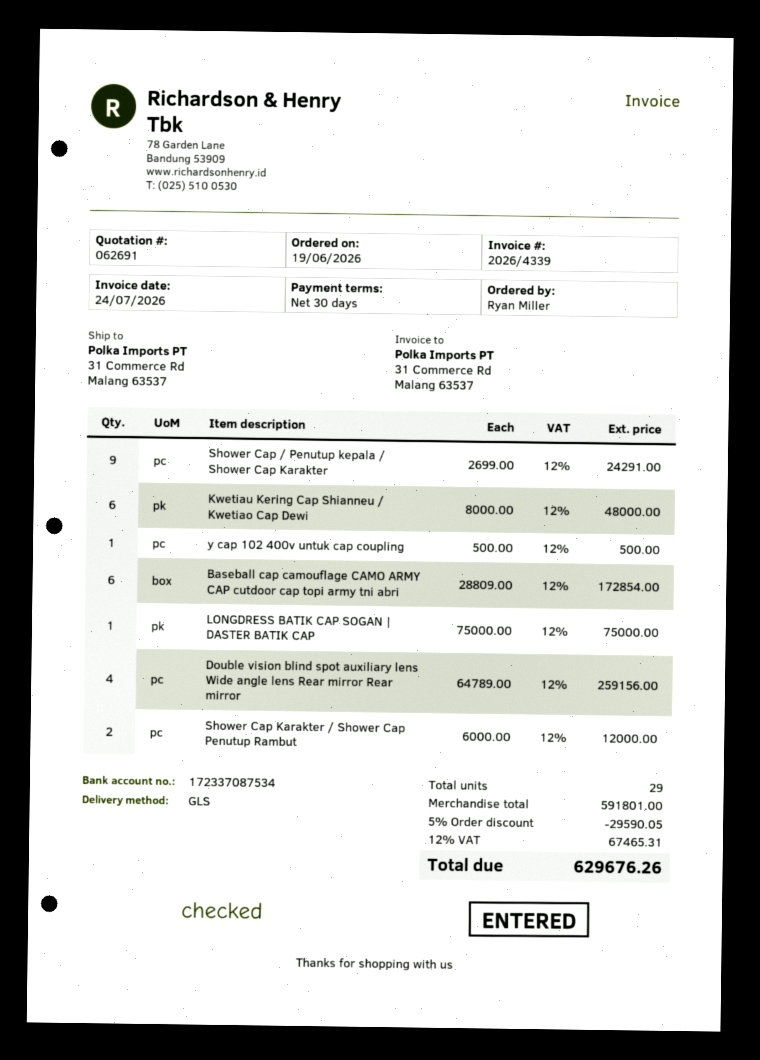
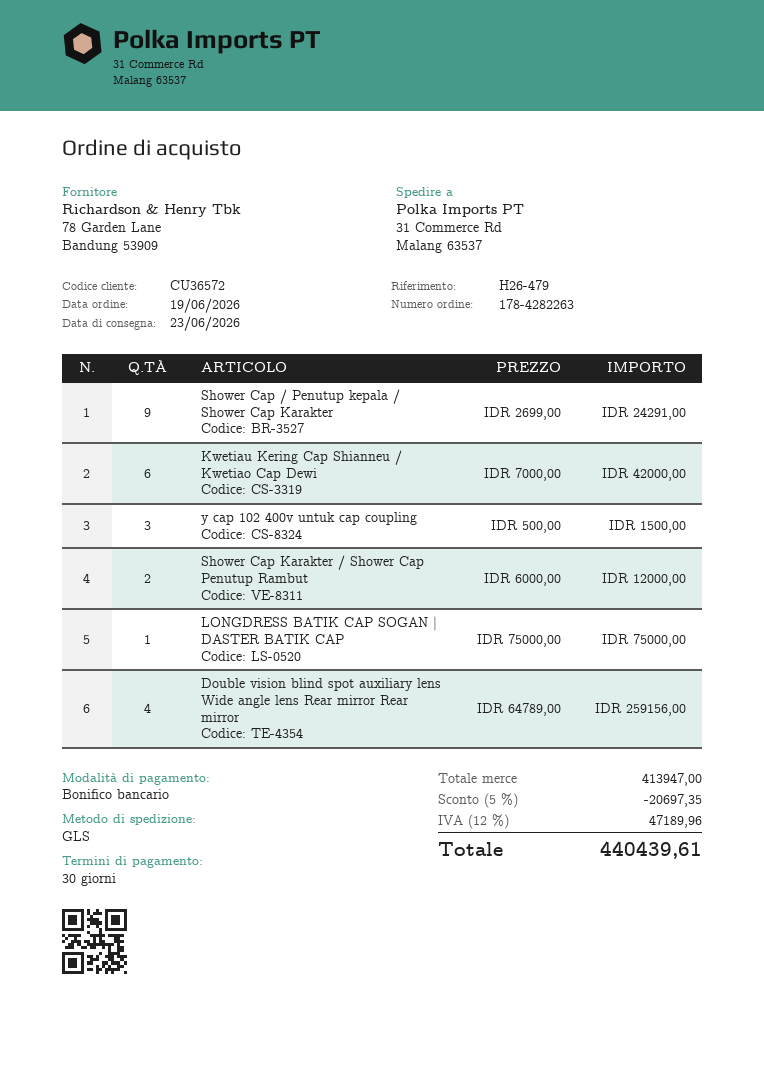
Kwetiau Kering Cap Shianneu / Kwetiao Cap Dewi: 6 x 8000.00 = 48000.00 -> 6 x 7000.00 = 42000.00
y cap 102 400v untuk cap coupling: 1 x 500.00 = 500.00 -> 3 x 500.00 = 1500.00
Baseball cap camouflage CAMO ARMY CAP cutdoor cap topi army tni abri: 6 x 28809.00 = 172854.00 -> none
subtotal: 591801.00 -> 413947.00
discount: 5% = 29590.05 -> 5% = 20697.35
tax: 12% = 67465.31 -> 12% = 47189.96
total: 629676.26 -> 440439.61

